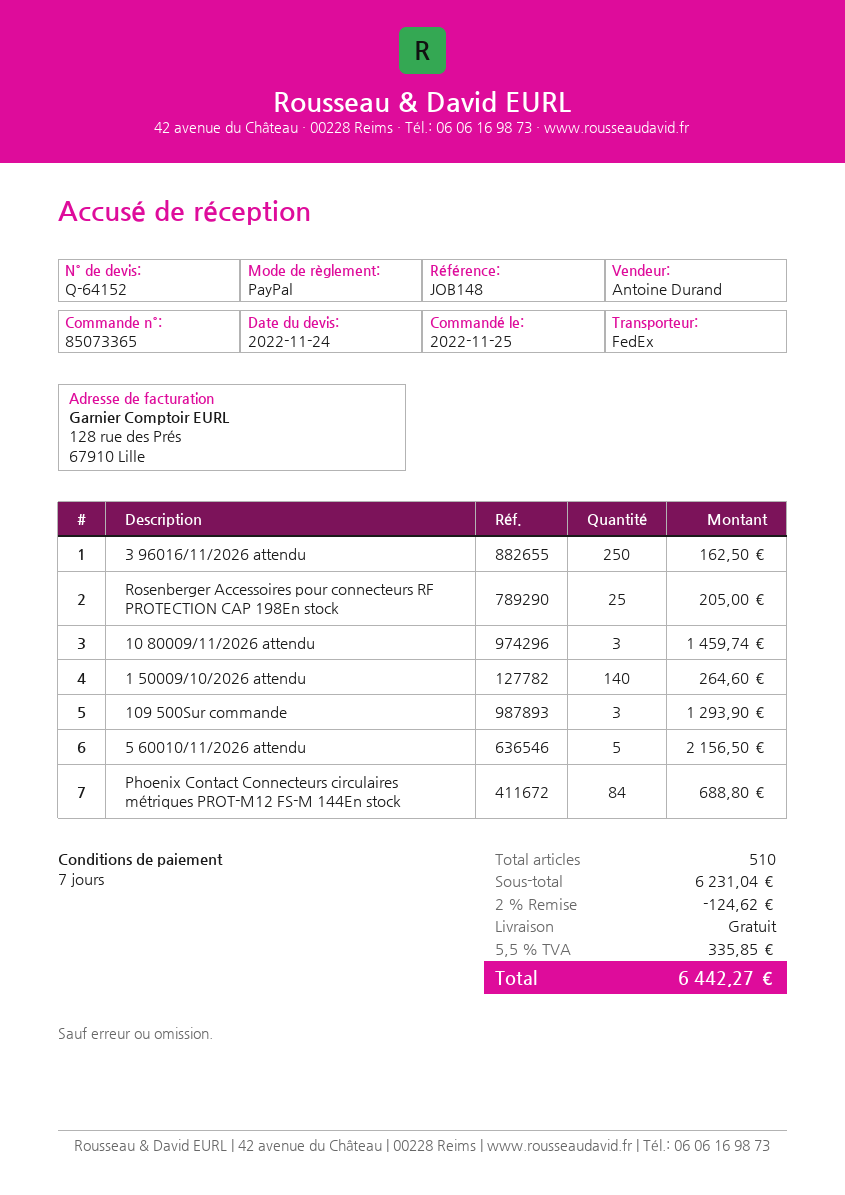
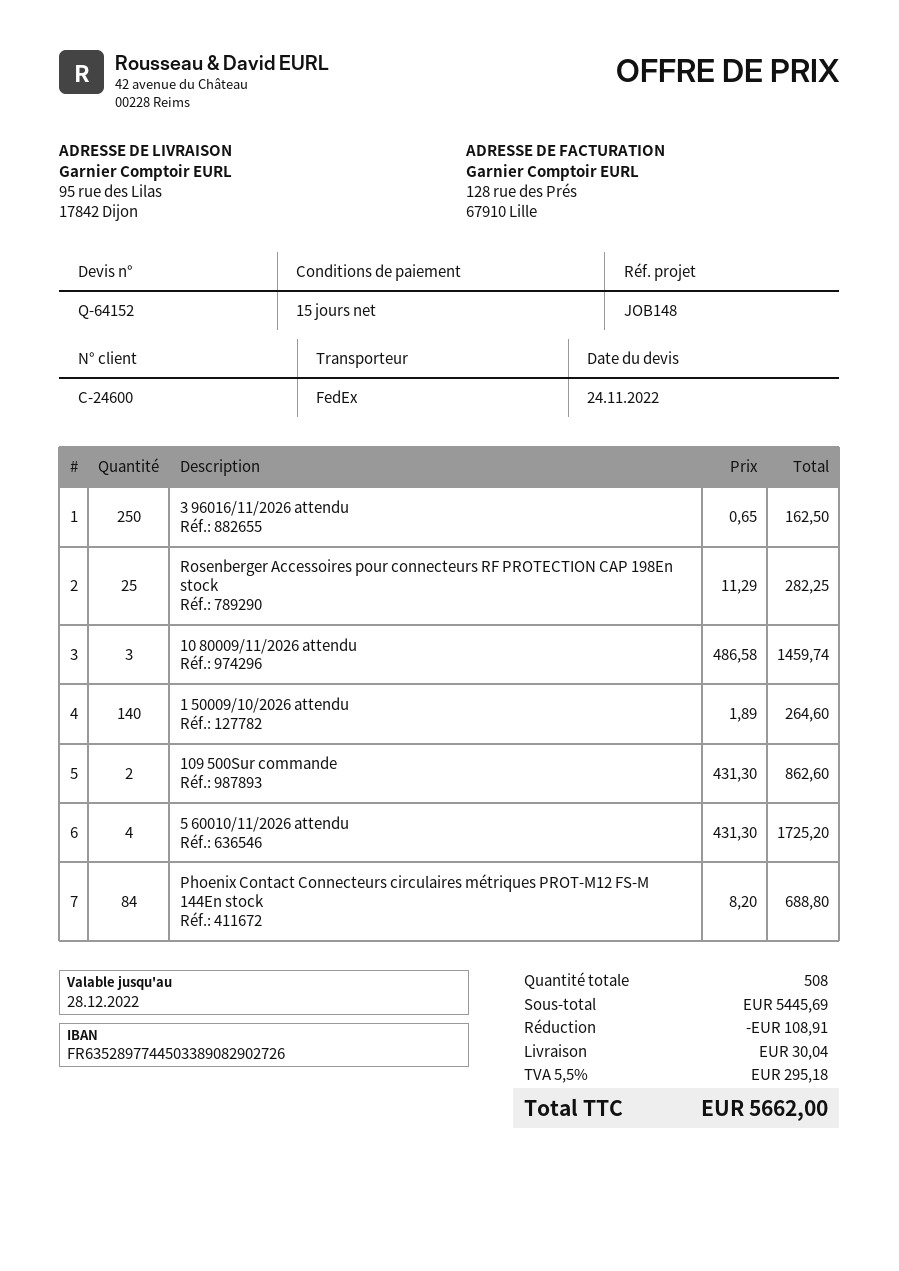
payment terms: 7 days -> 15 days
Rosenberger Accessoires pour connecteurs RF PROTECTION CAP 198En stock: 25 for 205.00 -> 25 for 282.25
109 500Sur commande: 3 for 1293.90 -> 2 for 862.60
5 60010/11/2026 attendu: 5 for 2156.50 -> 4 for 1725.20
total quantity: 510 -> 508
subtotal: 6231.04 -> 5445.69
discount: 124.62 -> 108.91
shipping: 0.00 -> 30.04
tax: 5.5% = 335.85 -> 5.5% = 295.18
total: 6442.27 -> 5662.00

